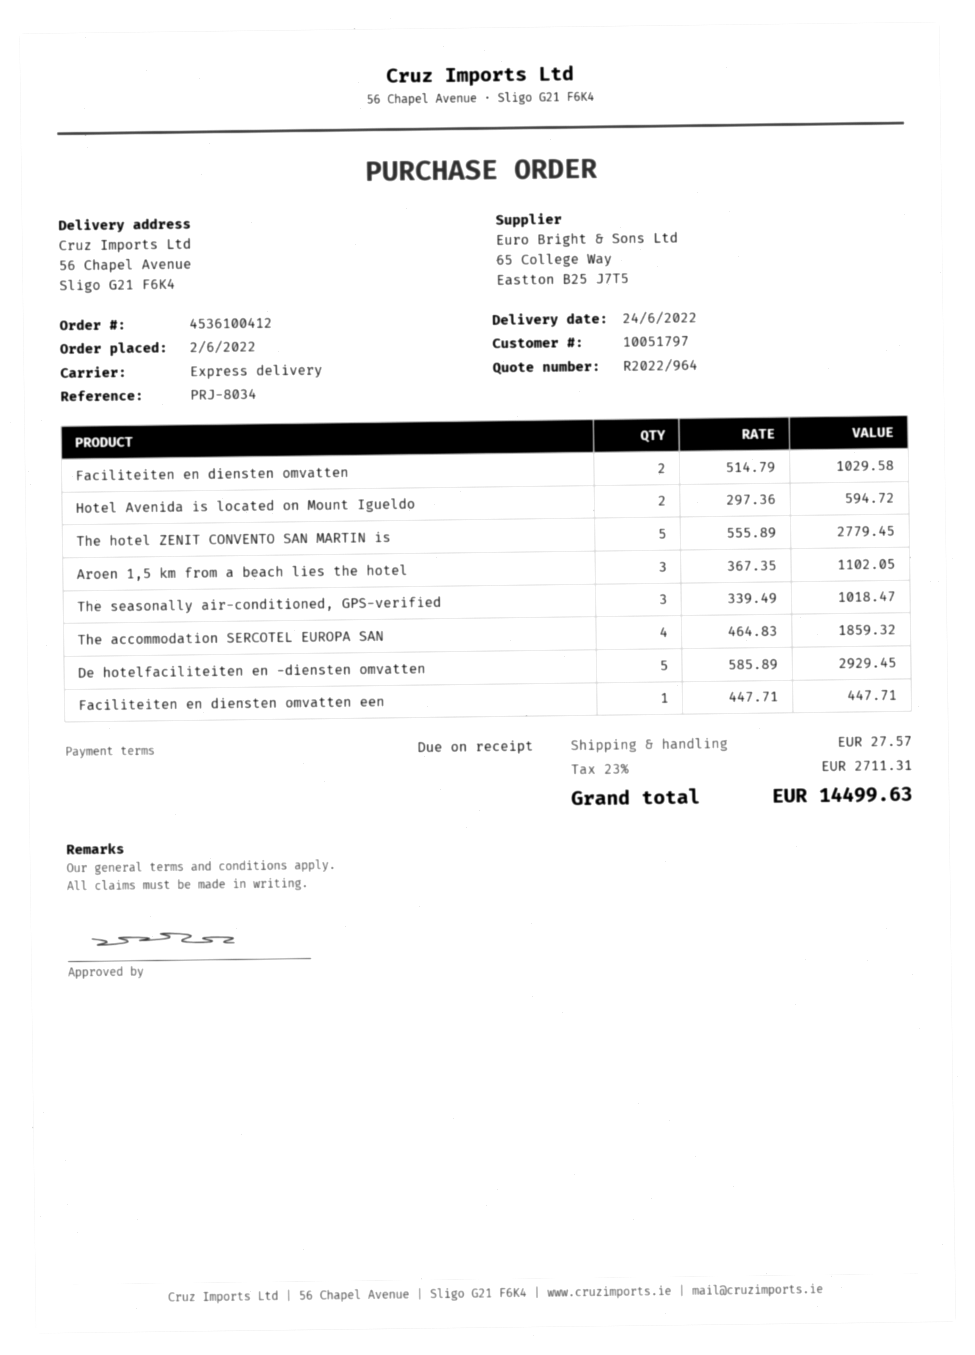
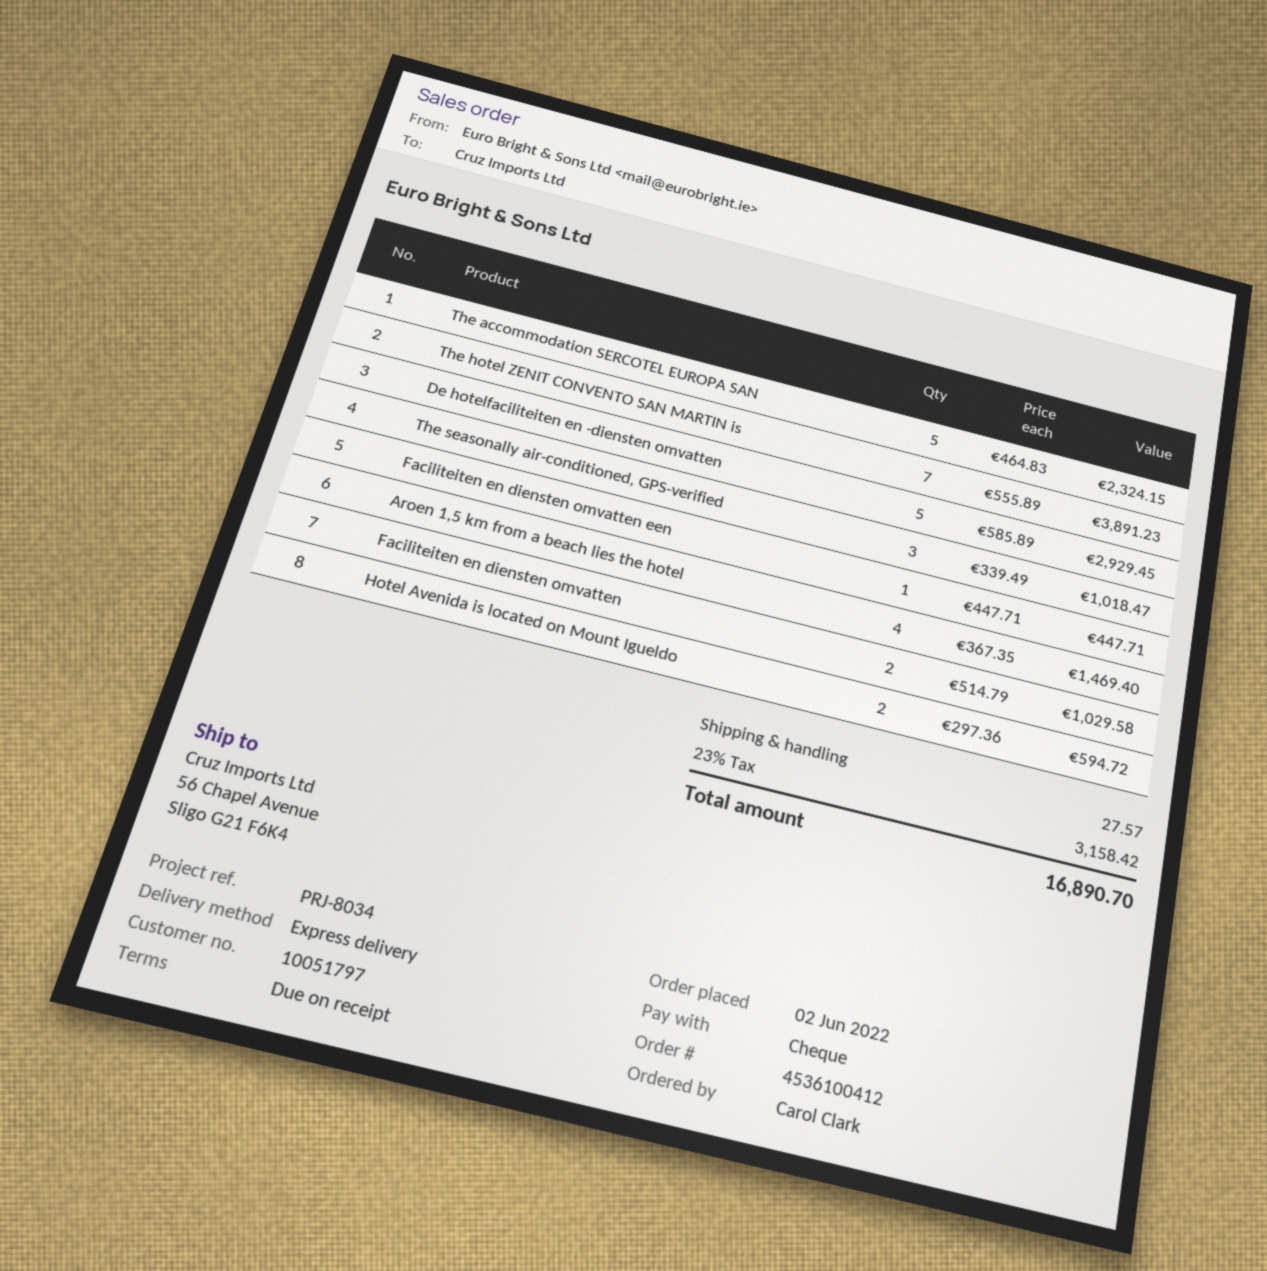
The hotel ZENIT CONVENTO SAN MARTIN is: 5 x 555.89 = 2779.45 -> 7 x 555.89 = 3891.23
Aroen 1,5 km from a beach lies the hotel: 3 x 367.35 = 1102.05 -> 4 x 367.35 = 1469.40
The accommodation SERCOTEL EUROPA SAN: 4 x 464.83 = 1859.32 -> 5 x 464.83 = 2324.15
tax: 23% = 2711.31 -> 23% = 3158.42
total: 14499.63 -> 16890.70

